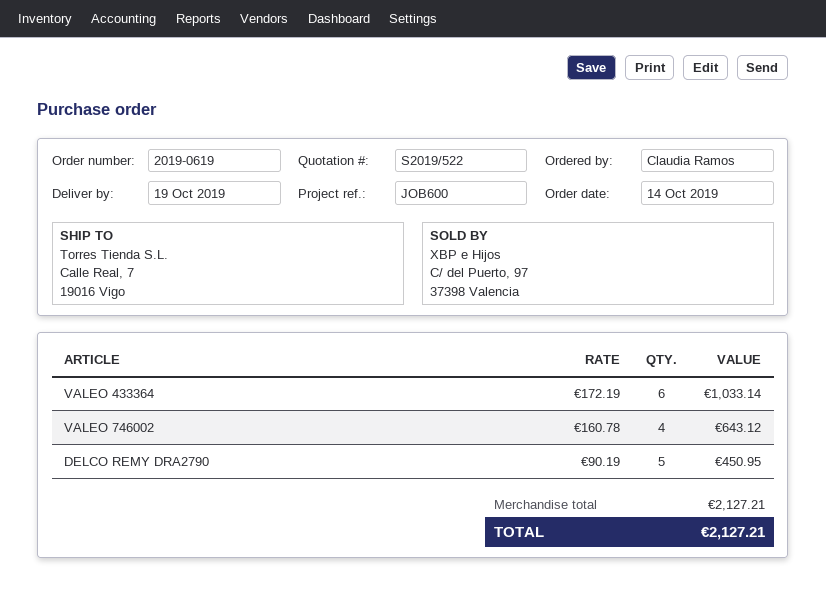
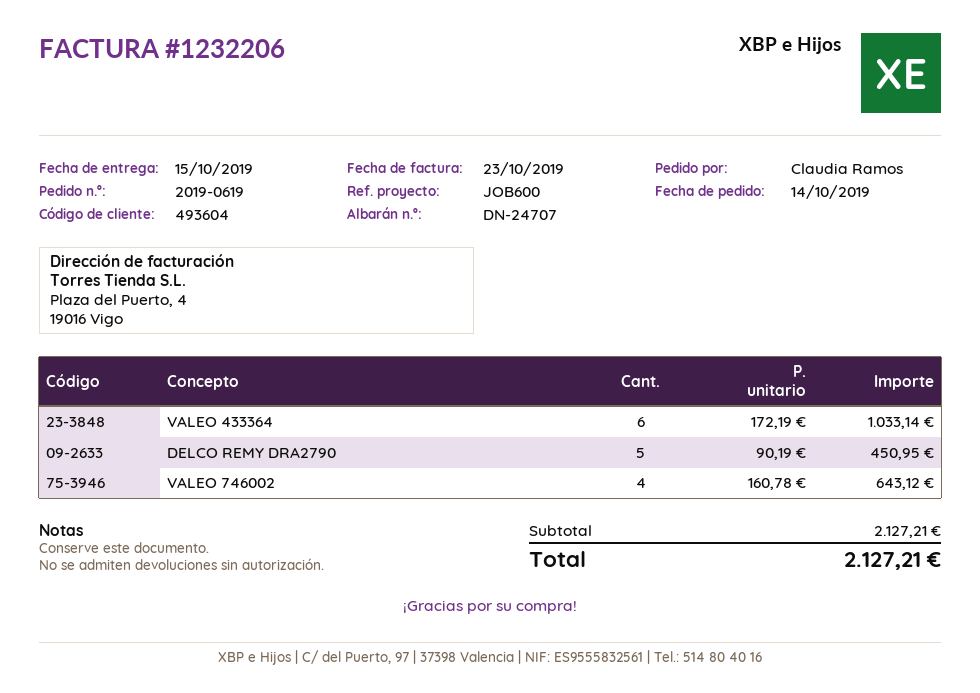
delivery date: 2019-10-19 -> 2019-10-15

